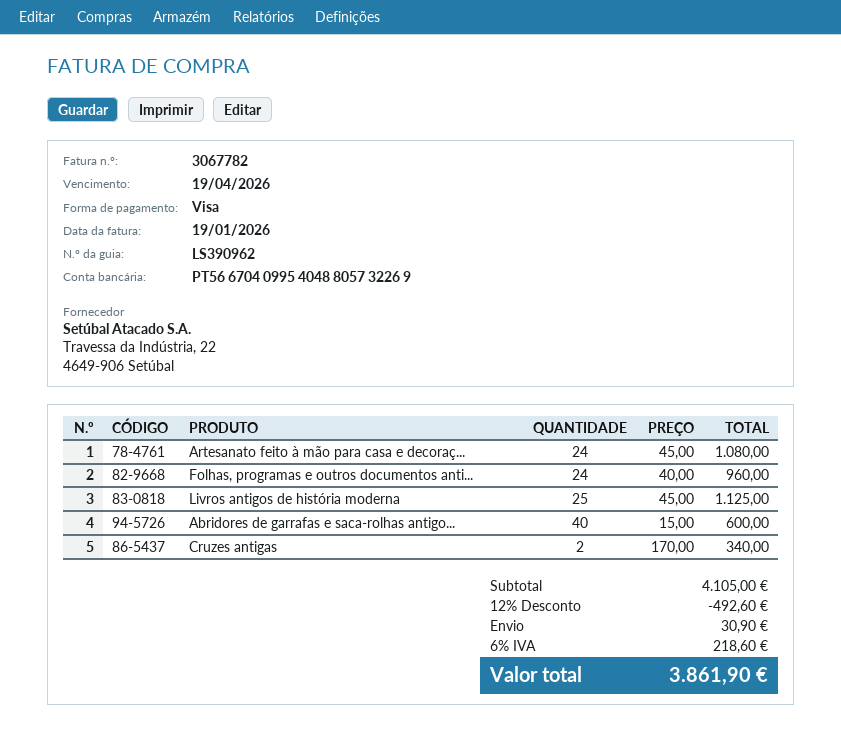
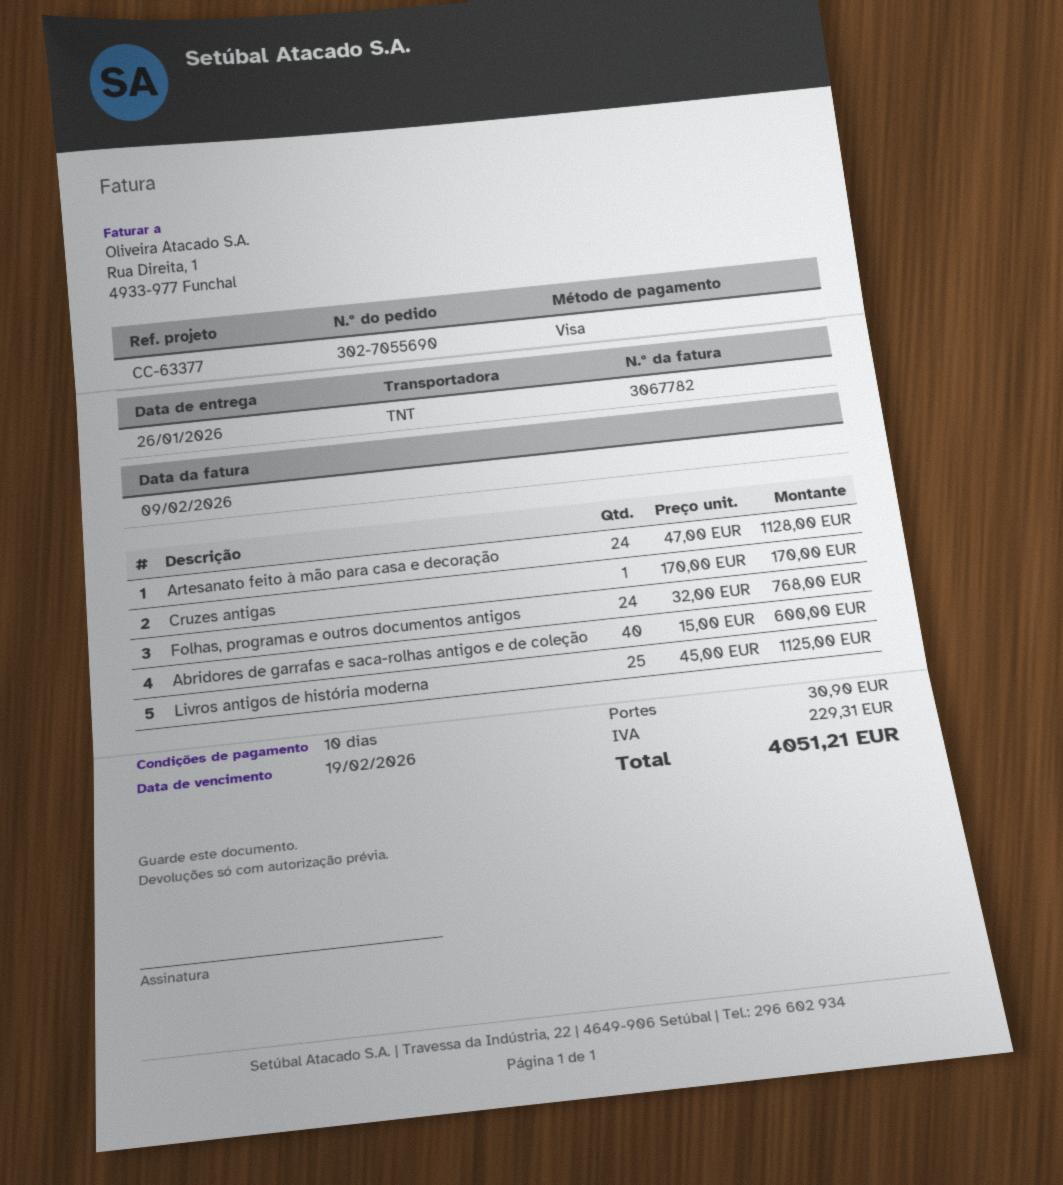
invoice date: 2026-01-19 -> 2026-02-09
due date: 2026-04-19 -> 2026-02-19
Artesanato feito à mão para casa e decoraç...: 24 x 45.00 = 1080.00 -> 24 x 47.00 = 1128.00
Folhas, programas e outros documentos anti...: 24 x 40.00 = 960.00 -> 24 x 32.00 = 768.00
Cruzes antigas: 2 x 170.00 = 340.00 -> 1 x 170.00 = 170.00
discount: 12% = 492.60 -> none
tax: 218.60 -> 229.31
total: 3861.90 -> 4051.21

